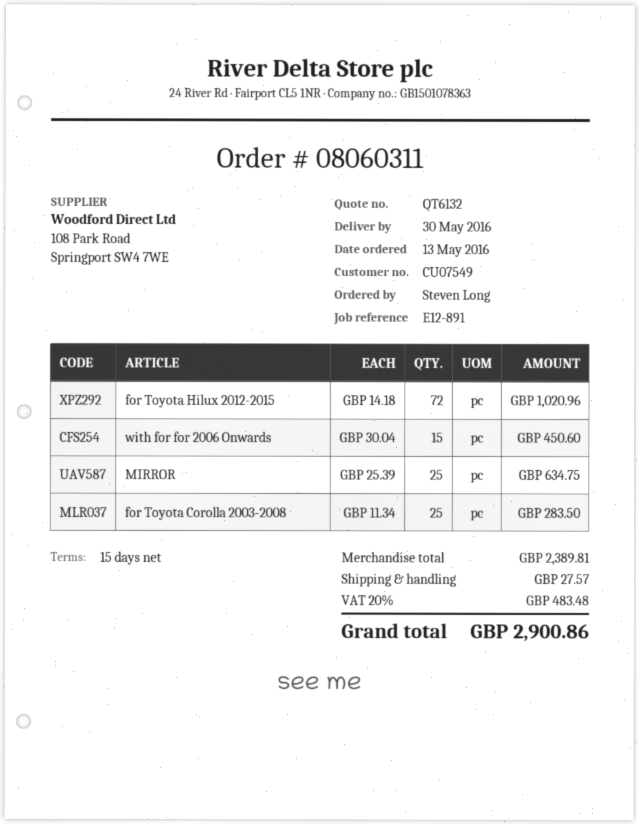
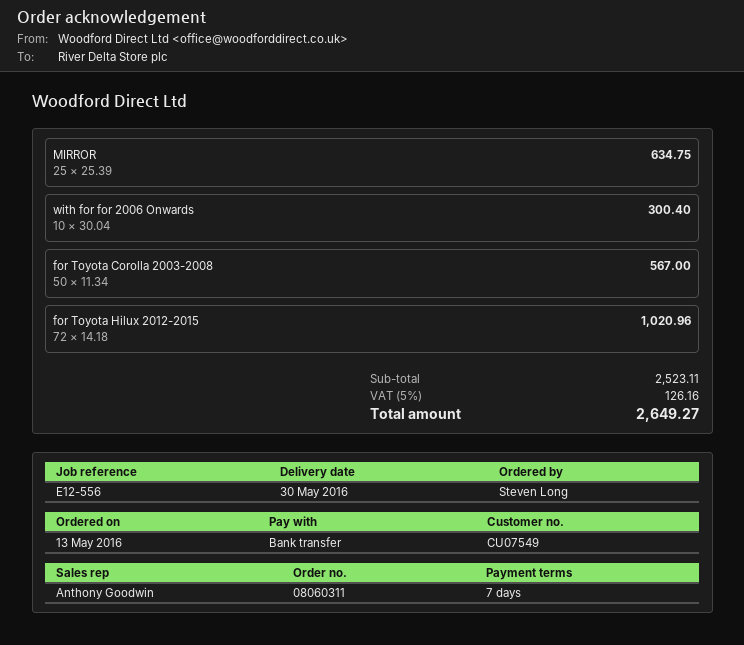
payment terms: 15 days -> 7 days
reference: E12-891 -> E12-556
with for for 2006 Onwards: 15 x 30.04 = 450.60 -> 10 x 30.04 = 300.40
for Toyota Corolla 2003-2008: 25 x 11.34 = 283.50 -> 50 x 11.34 = 567.00
subtotal: 2389.81 -> 2523.11
shipping: 27.57 -> none
tax: 20% = 483.48 -> 5% = 126.16
total: 2900.86 -> 2649.27

